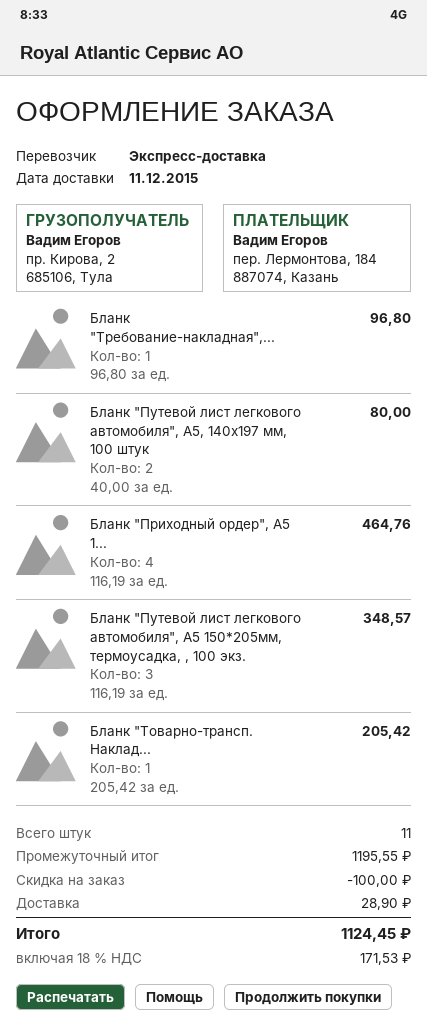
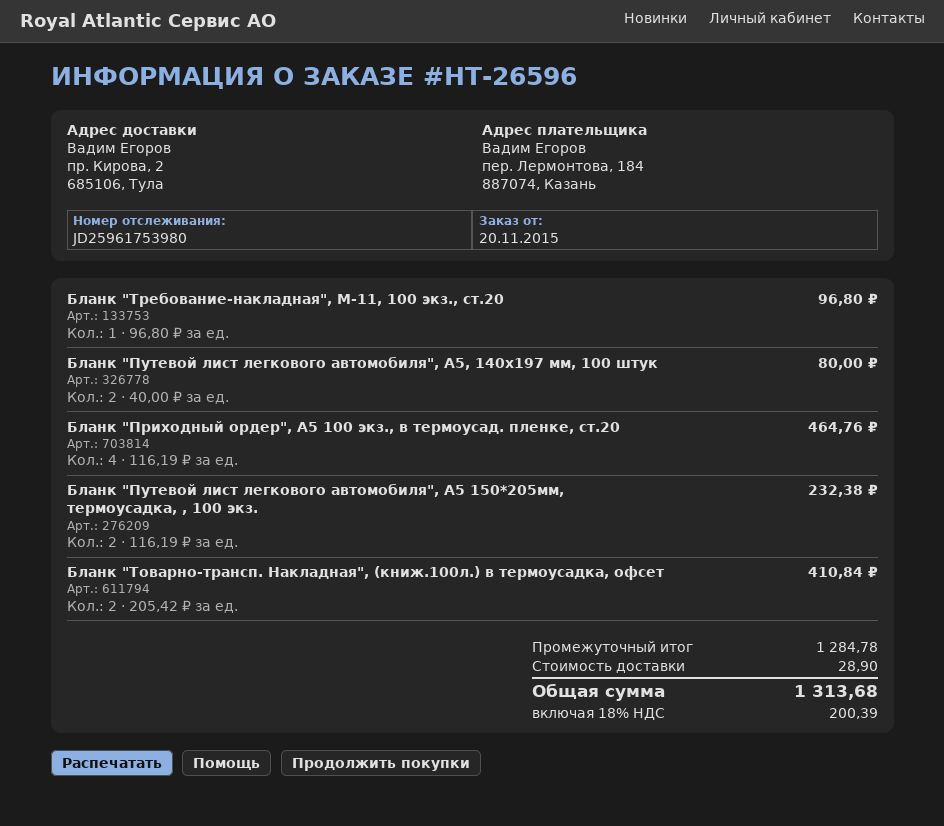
Бланк "Путевой лист легкового автомобиля", А5 150*205мм, термоусадка, , 100 экз.: 3 x 116.19 = 348.57 -> 2 x 116.19 = 232.38
Бланк "Товарно-трансп. Наклад...: 1 x 205.42 = 205.42 -> 2 x 205.42 = 410.84
subtotal: 1195.55 -> 1284.78
discount: 100.00 -> none
tax: 18% = 171.53 -> 18% = 200.39
total: 1124.45 -> 1313.68

